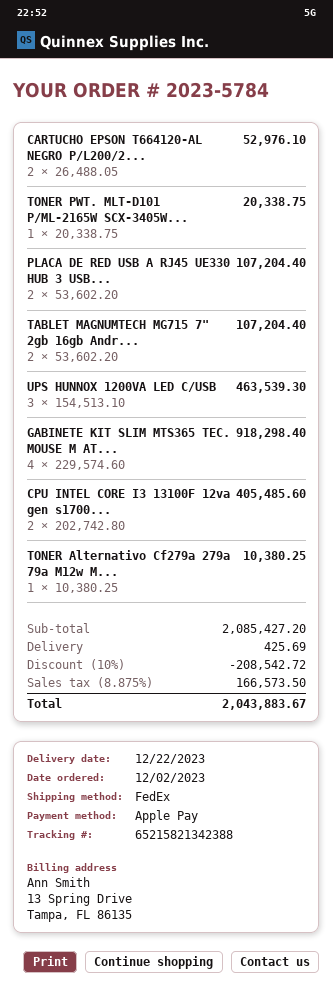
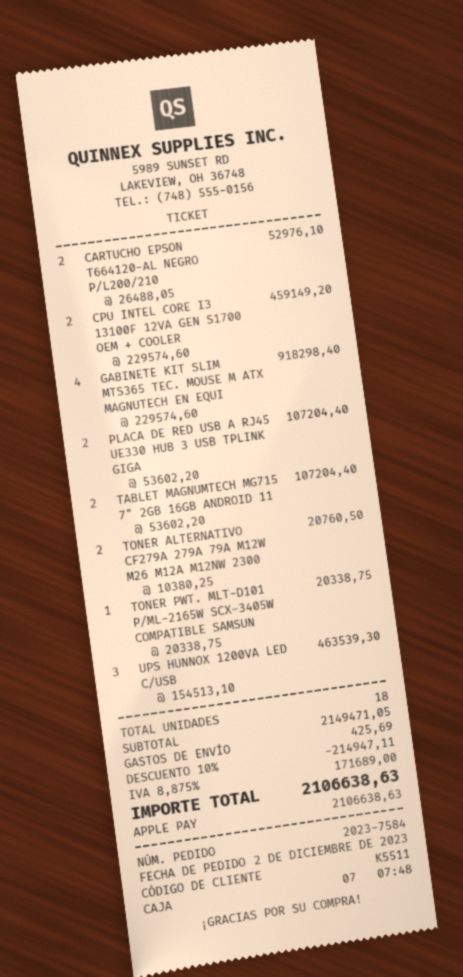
order number: 2023-5784 -> 2023-7584
CPU INTEL CORE I3 13100F 12va gen s1700...: 2 x 202742.80 = 405485.60 -> 2 x 229574.60 = 459149.20
TONER Alternativo Cf279a 279a 79a M12w M...: 1 x 10380.25 = 10380.25 -> 2 x 10380.25 = 20760.50
subtotal: 2085427.20 -> 2149471.05
discount: 10% = 208542.72 -> 10% = 214947.11
tax: 8.875% = 166573.50 -> 8.875% = 171689.00
total: 2043883.67 -> 2106638.63

